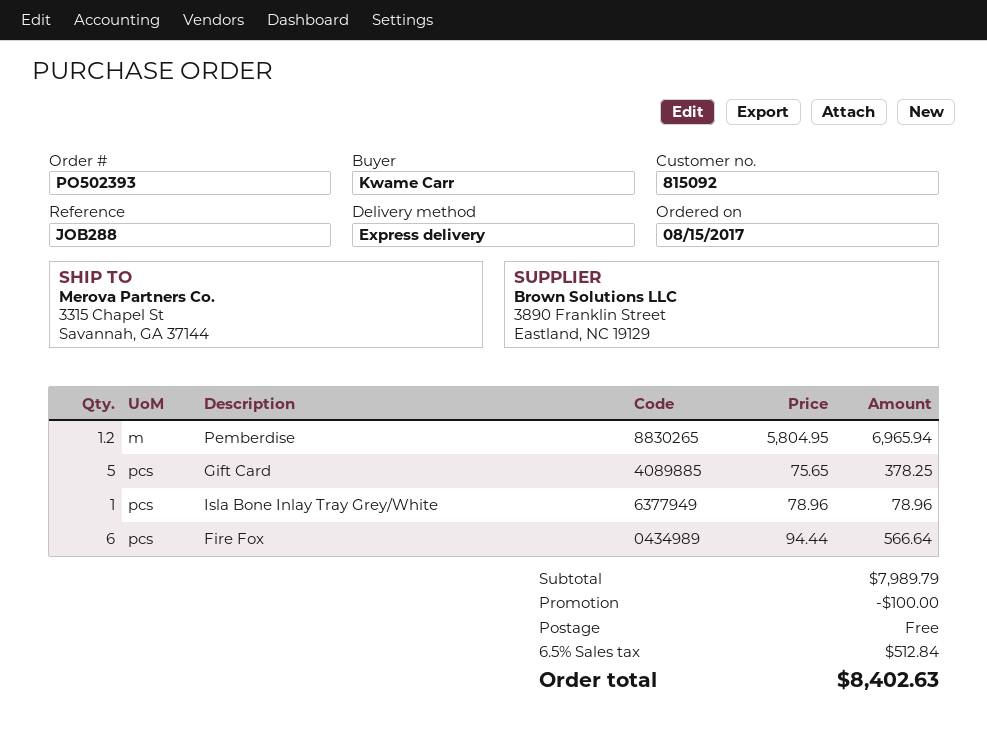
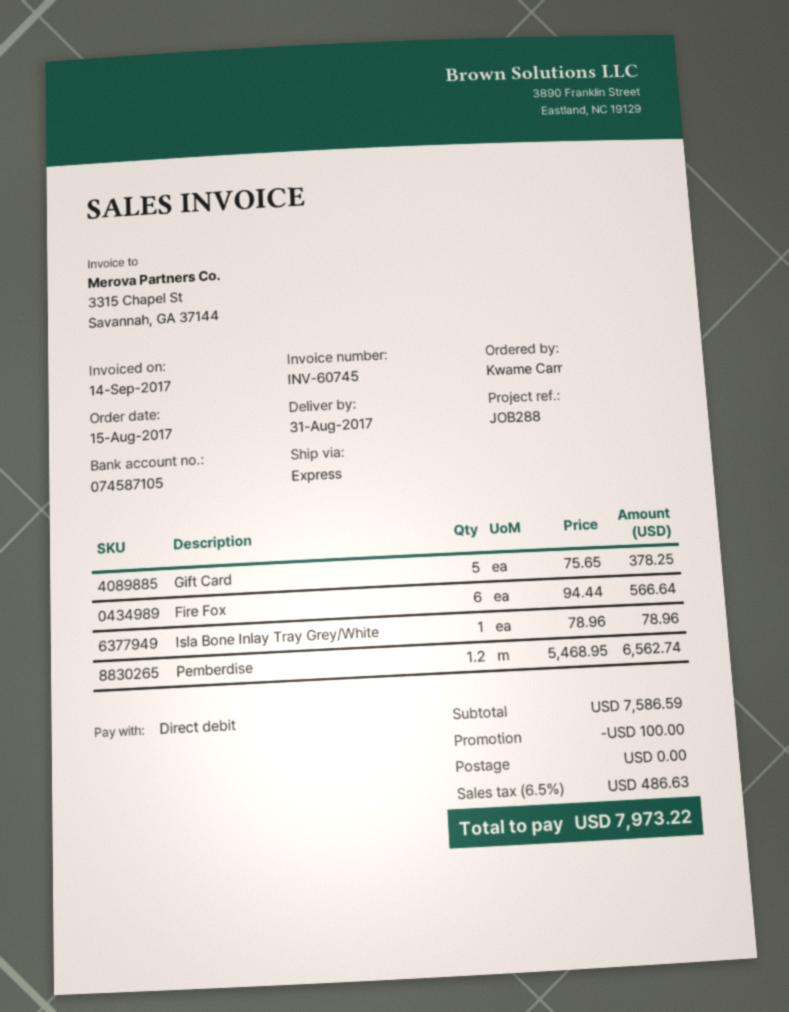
Pemberdise: 1.2 x 5804.95 = 6965.94 -> 1.2 x 5468.95 = 6562.74
subtotal: 7989.79 -> 7586.59
tax: 6.5% = 512.84 -> 6.5% = 486.63
total: 8402.63 -> 7973.22

